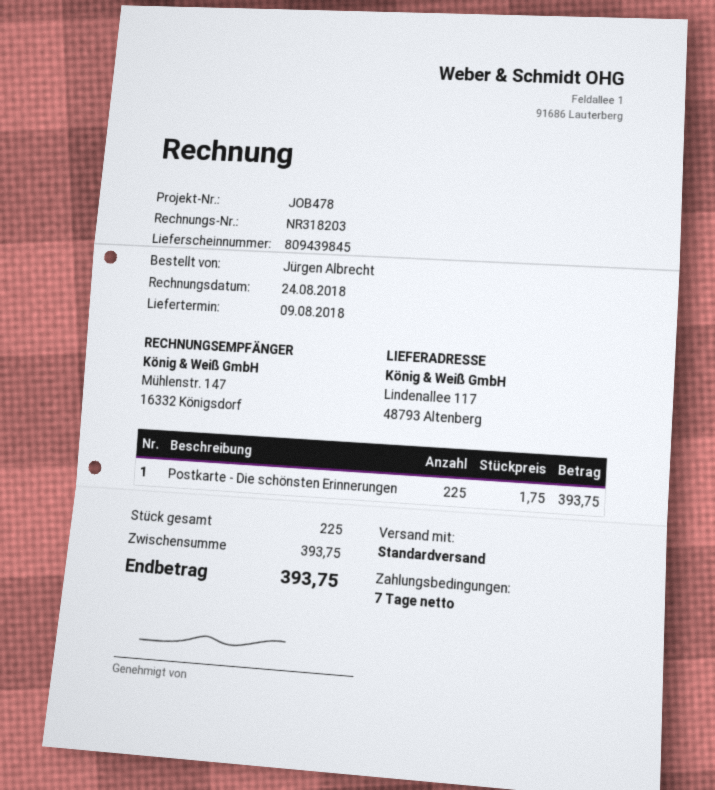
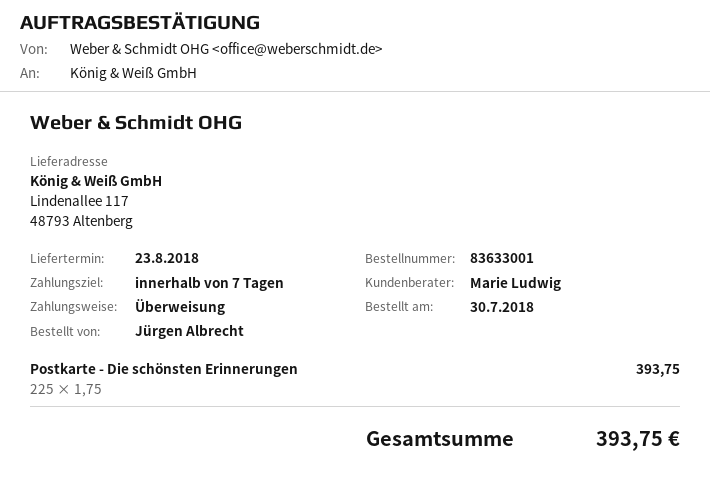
delivery date: 2018-08-09 -> 2018-08-23

